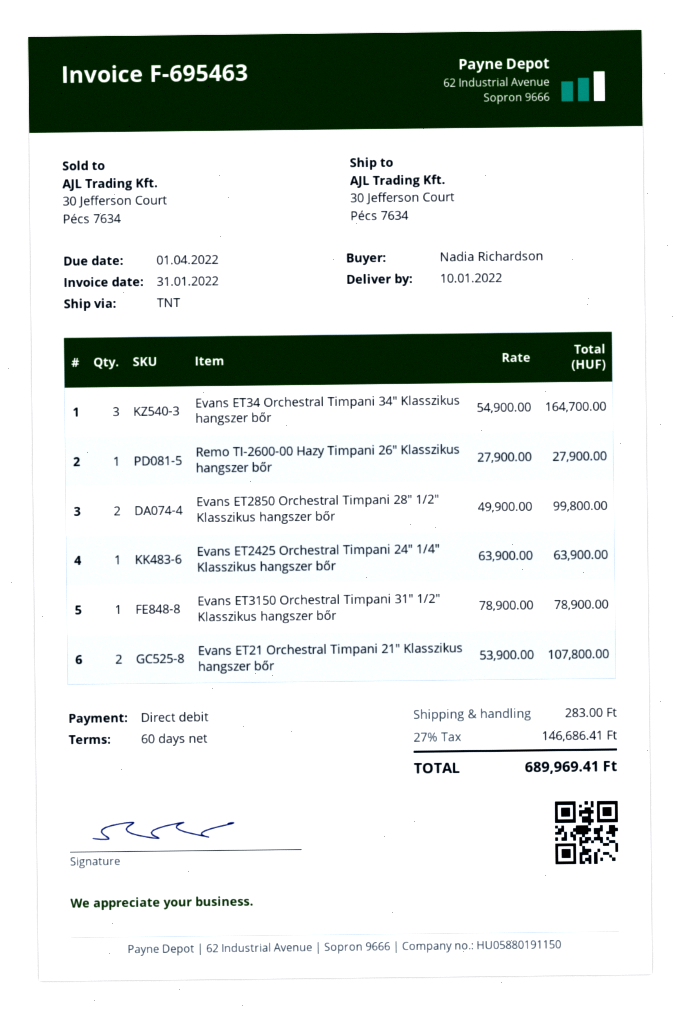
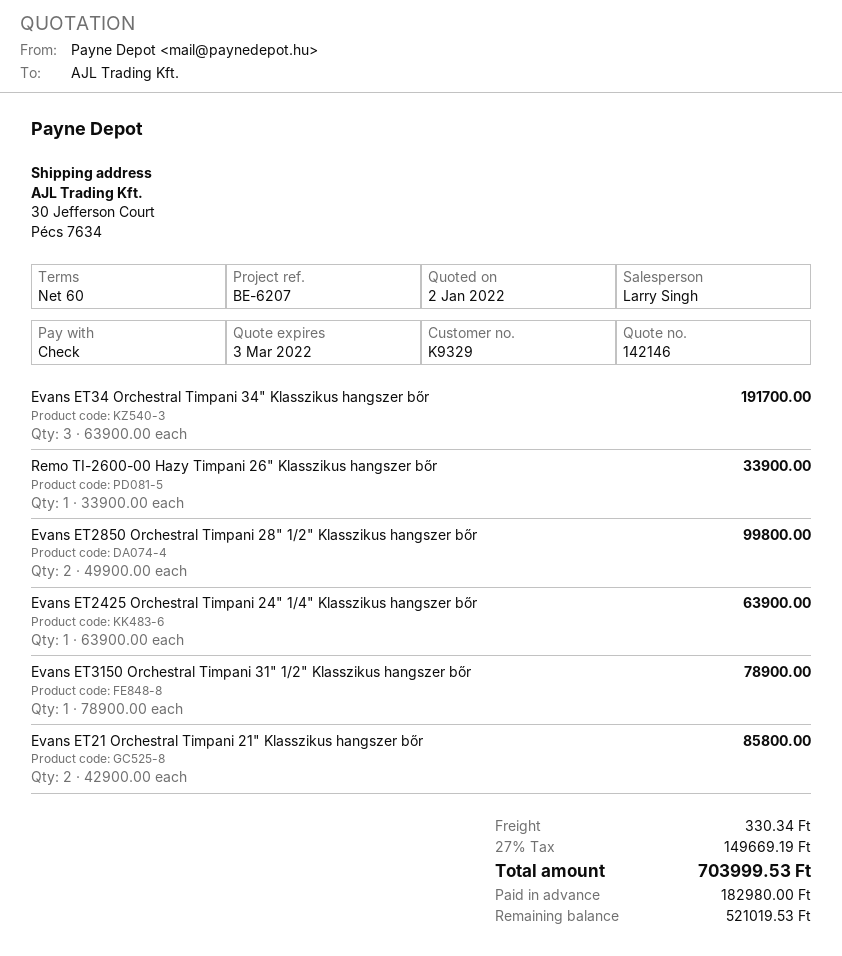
payment method: direct debit -> cheque
Evans ET34 Orchestral Timpani 34" Klasszikus hangszer bőr: 3 x 54900.00 = 164700.00 -> 3 x 63900.00 = 191700.00
Remo TI-2600-00 Hazy Timpani 26" Klasszikus hangszer bőr: 1 x 27900.00 = 27900.00 -> 1 x 33900.00 = 33900.00
Evans ET21 Orchestral Timpani 21" Klasszikus hangszer bőr: 2 x 53900.00 = 107800.00 -> 2 x 42900.00 = 85800.00
shipping: 283.00 -> 330.34
tax: 27% = 146686.41 -> 27% = 149669.19
total: 689969.41 -> 703999.53

